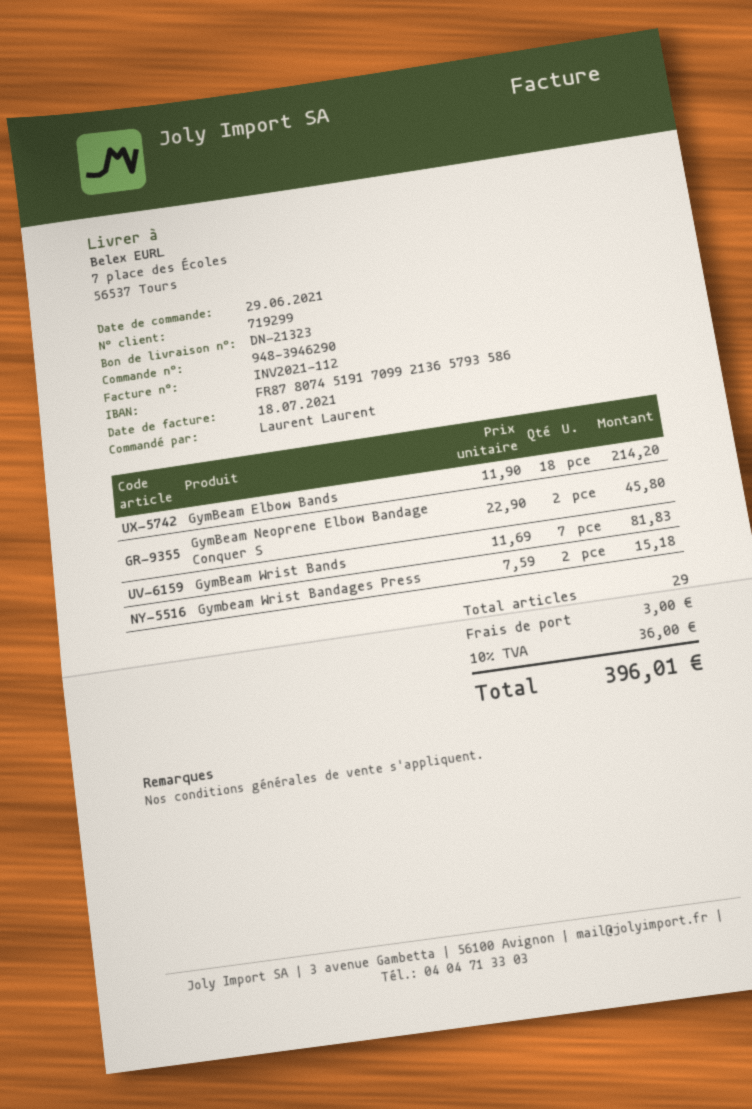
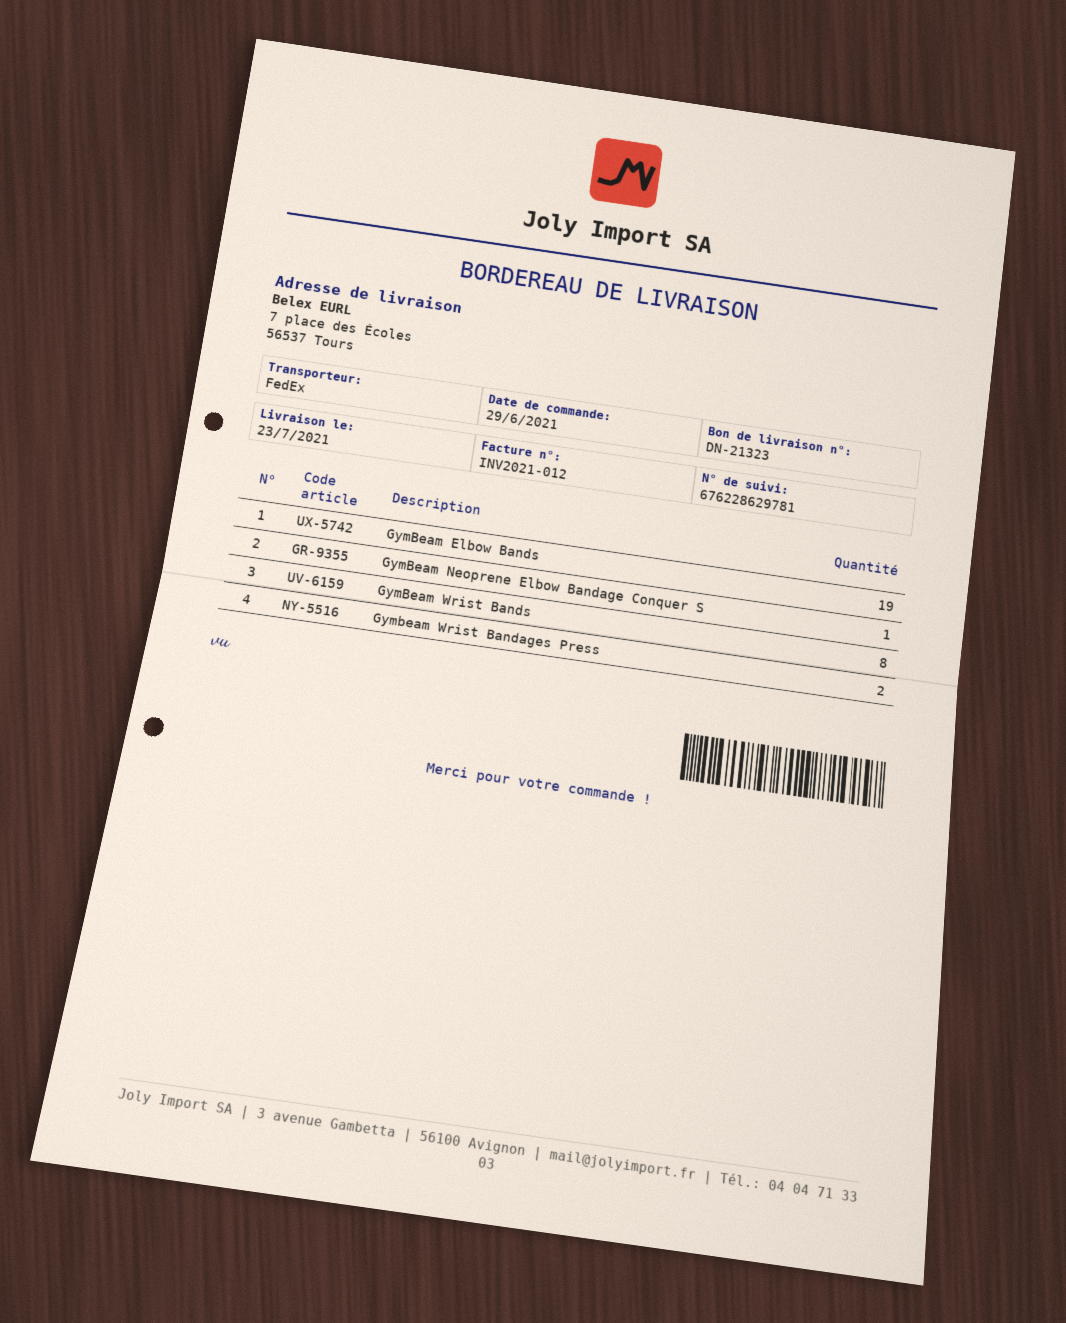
invoice number: INV2021-112 -> INV2021-012
GymBeam Elbow Bands: 18 -> 19
GymBeam Neoprene Elbow Bandage Conquer S: 2 -> 1
GymBeam Wrist Bands: 7 -> 8

